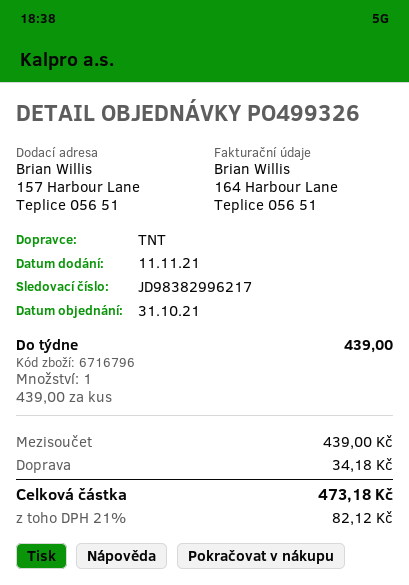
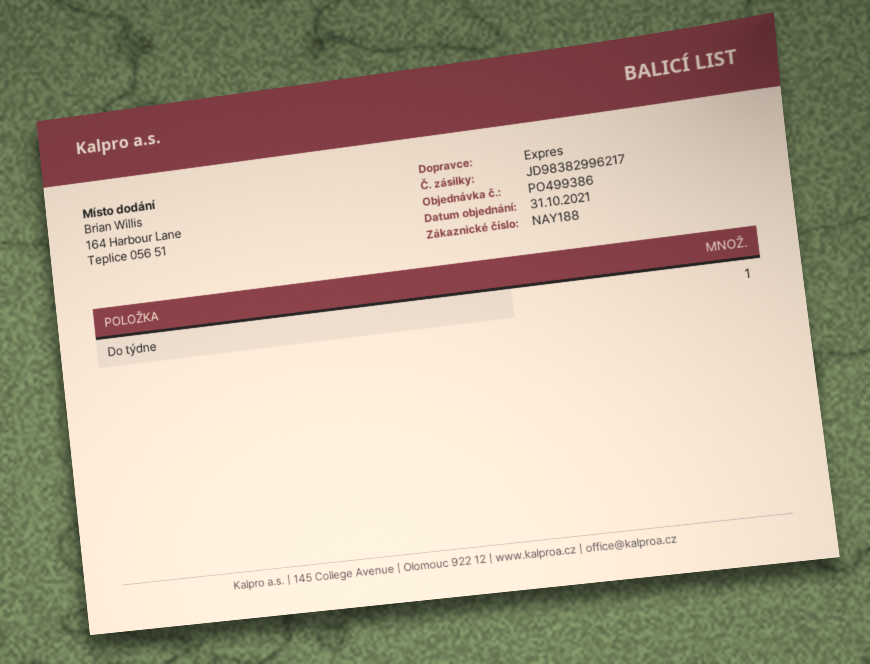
order number: PO499326 -> PO499386
shipping method: TNT -> express
ship to: 157 Harbour Lane, Teplice 056 51 -> 164 Harbour Lane, Teplice 056 51

